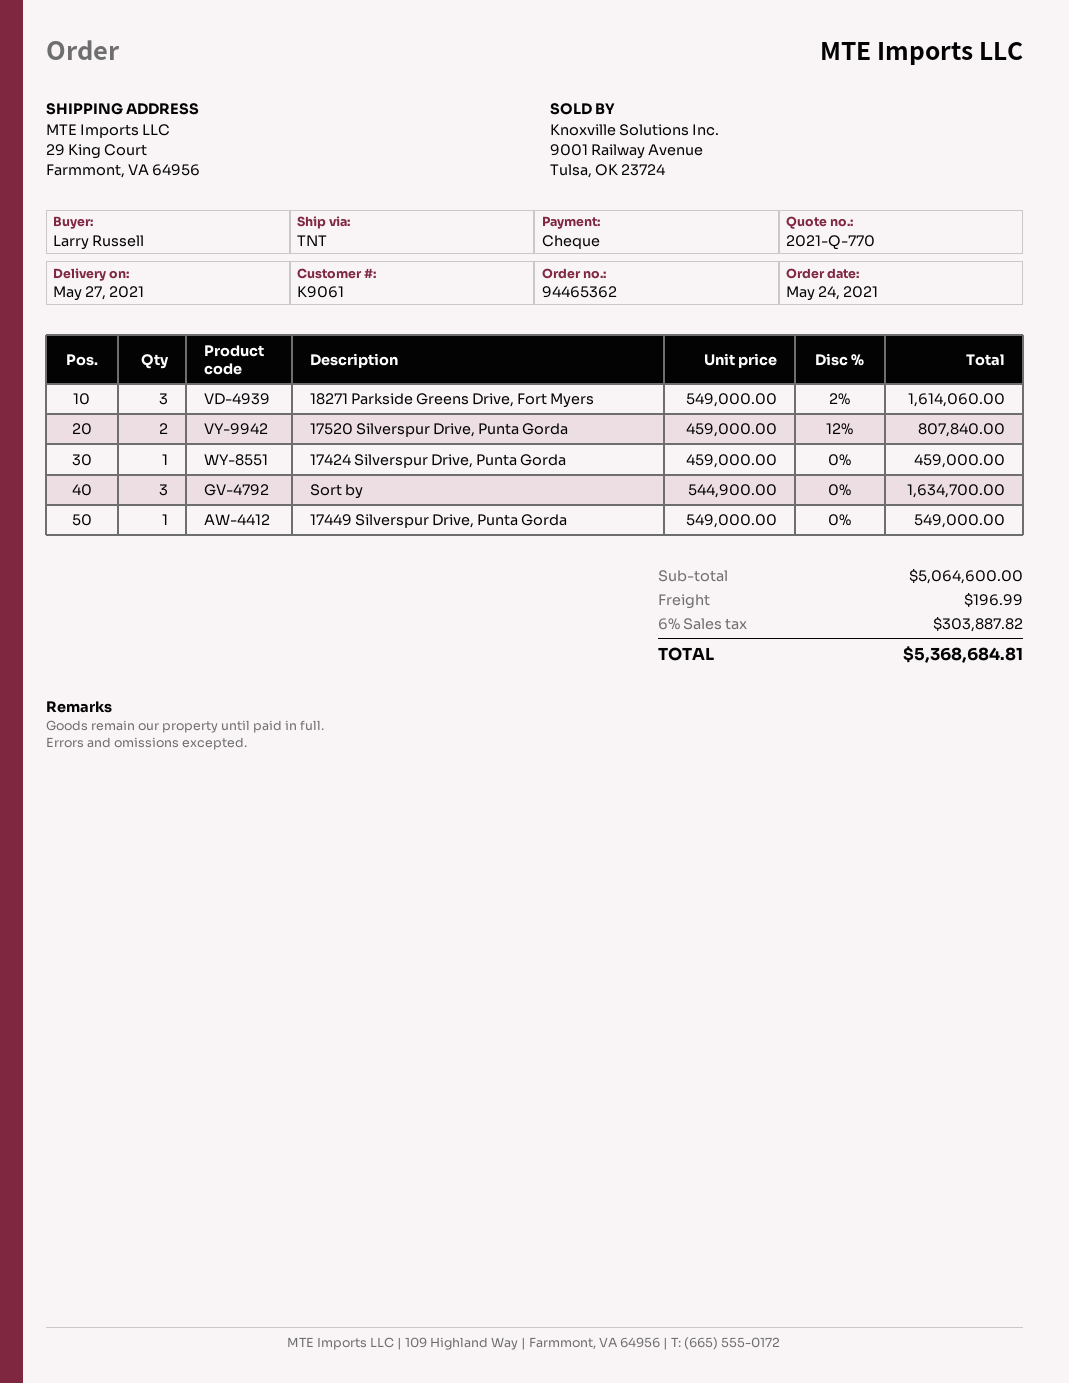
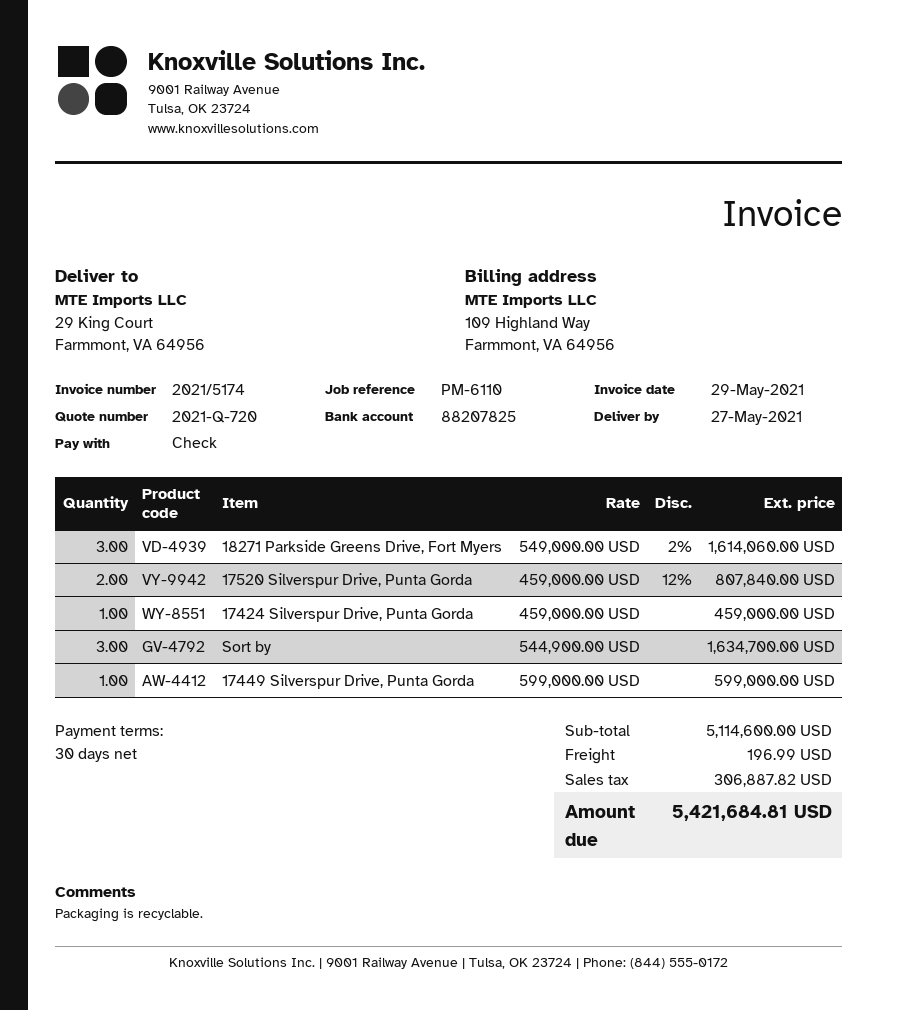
quote number: 2021-Q-770 -> 2021-Q-720
17449 Silverspur Drive, Punta Gorda: 1 x 549000.00 = 549000.00 -> 1 x 599000.00 = 599000.00
subtotal: 5064600.00 -> 5114600.00
tax: 303887.82 -> 306887.82
total: 5368684.81 -> 5421684.81

